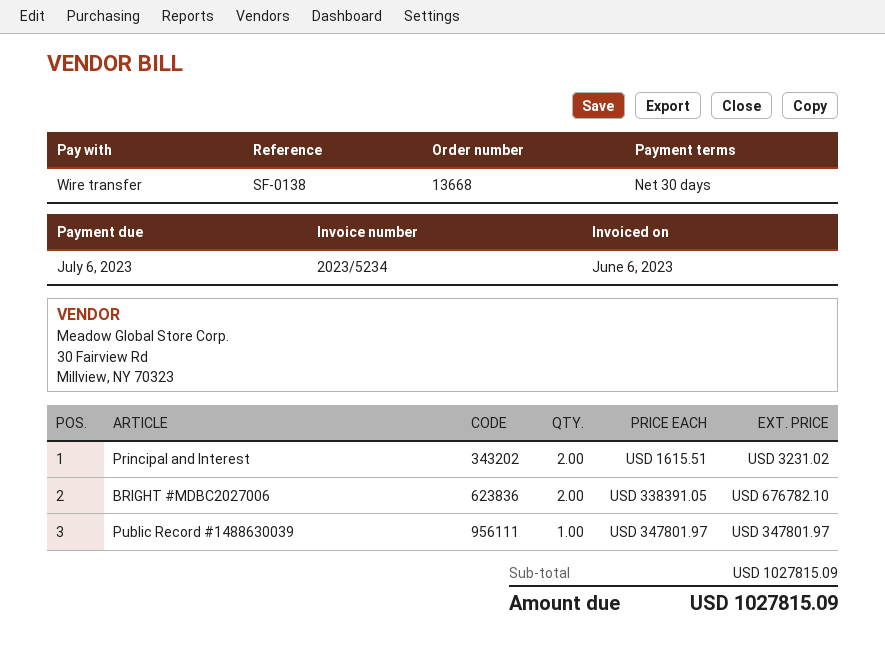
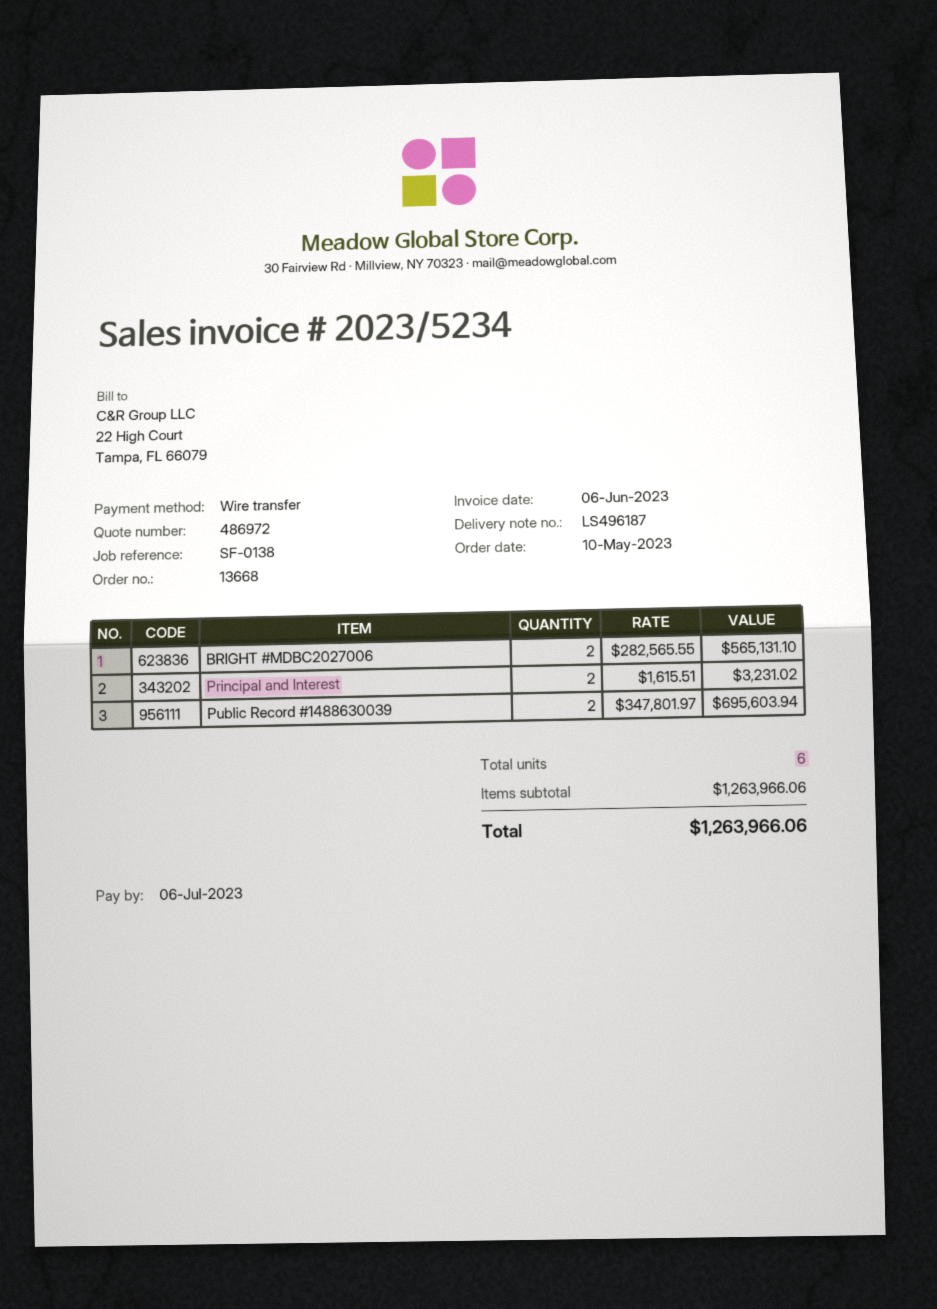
BRIGHT #MDBC2027006: 2 x 338391.05 = 676782.10 -> 2 x 282565.55 = 565131.10
Public Record #1488630039: 1 x 347801.97 = 347801.97 -> 2 x 347801.97 = 695603.94
subtotal: 1027815.09 -> 1263966.06
total: 1027815.09 -> 1263966.06

